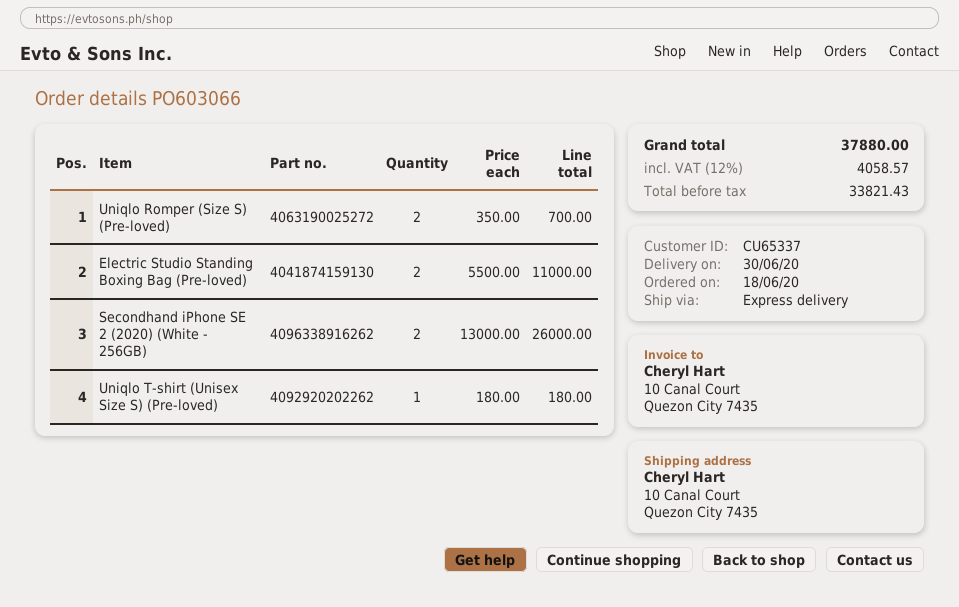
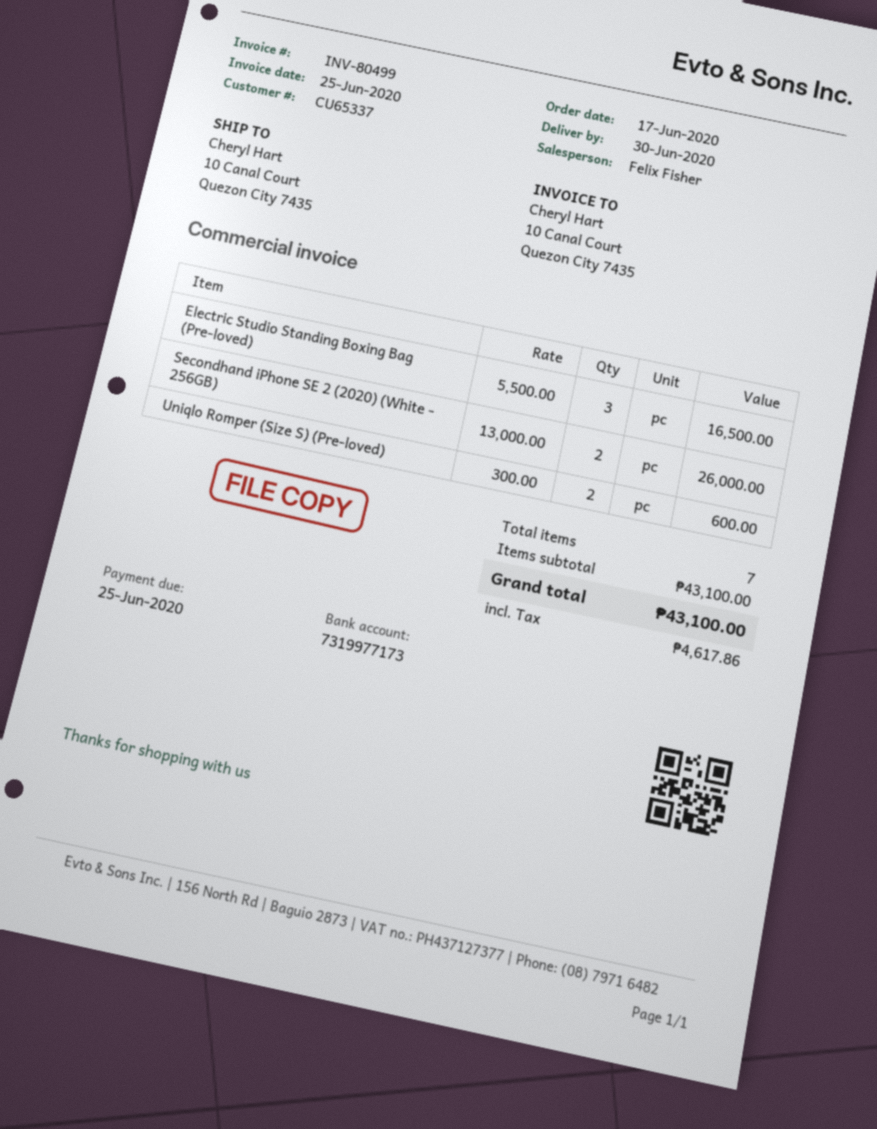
order date: 2020-06-18 -> 2020-06-17
Uniqlo Romper (Size S) (Pre-loved): 2 x 350.00 = 700.00 -> 2 x 300.00 = 600.00
Electric Studio Standing Boxing Bag (Pre-loved): 2 x 5500.00 = 11000.00 -> 3 x 5500.00 = 16500.00
Uniqlo T-shirt (Unisex Size S) (Pre-loved): 1 x 180.00 = 180.00 -> none
tax: 4058.57 -> 4617.86
total: 37880.00 -> 43100.00

